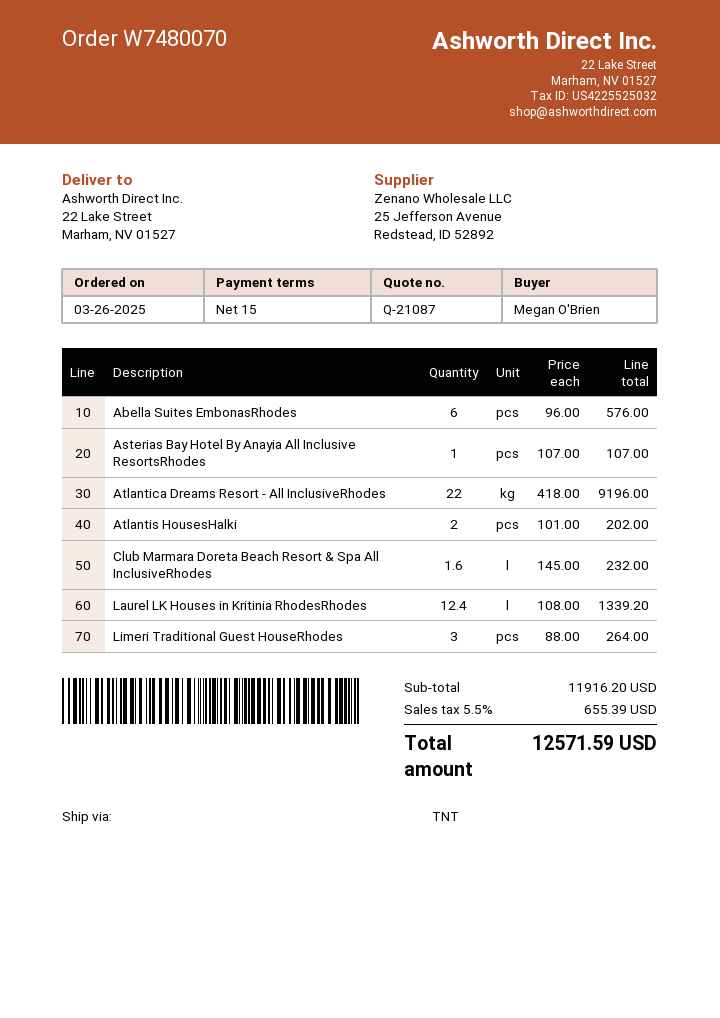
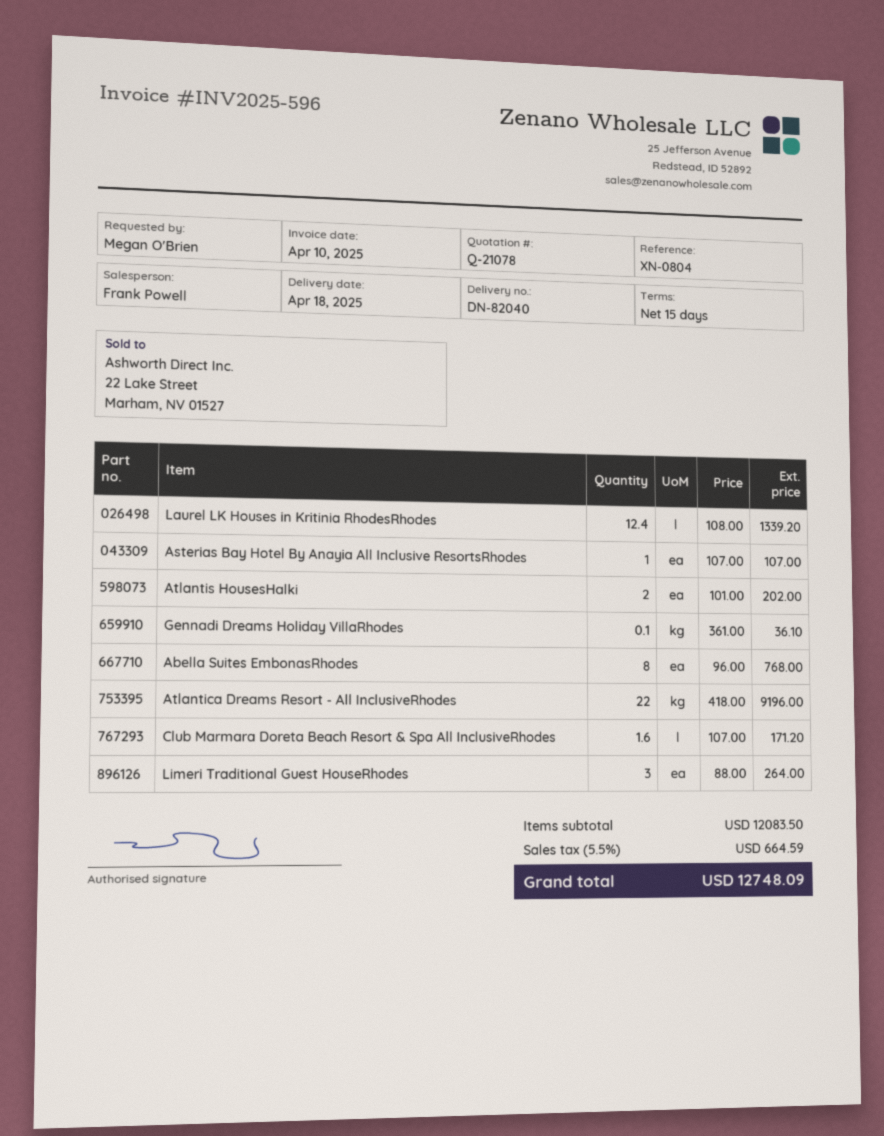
quote number: Q-21087 -> Q-21078
Abella Suites EmbonasRhodes: 6 x 96.00 = 576.00 -> 8 x 96.00 = 768.00
Club Marmara Doreta Beach Resort & Spa All InclusiveRhodes: 1.6 x 145.00 = 232.00 -> 1.6 x 107.00 = 171.20
Gennadi Dreams Holiday VillaRhodes: none -> 0.1 x 361.00 = 36.10
subtotal: 11916.20 -> 12083.50
tax: 5.5% = 655.39 -> 5.5% = 664.59
total: 12571.59 -> 12748.09

